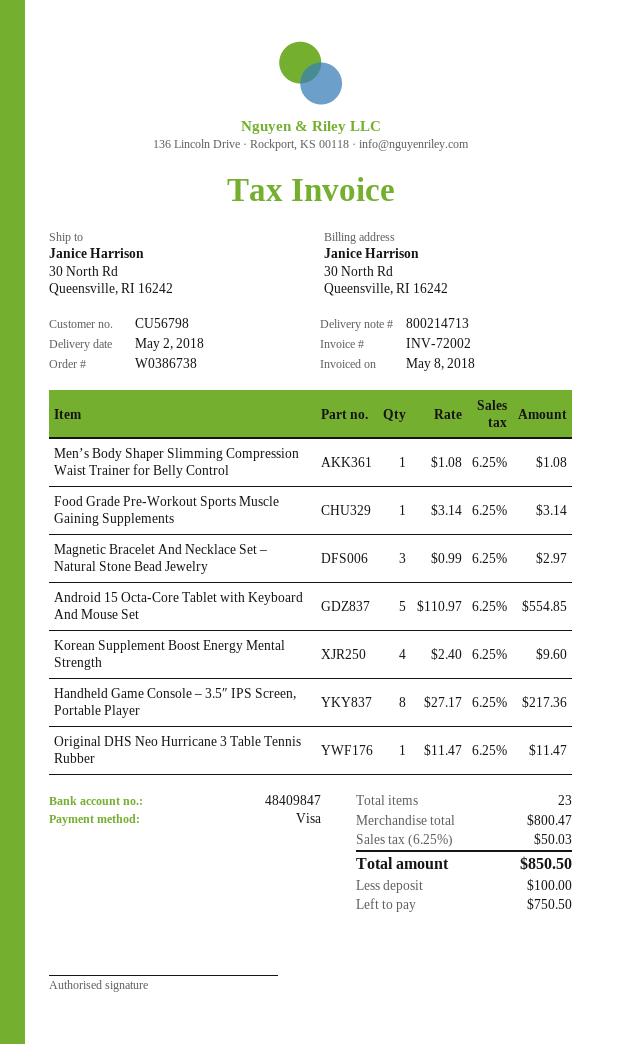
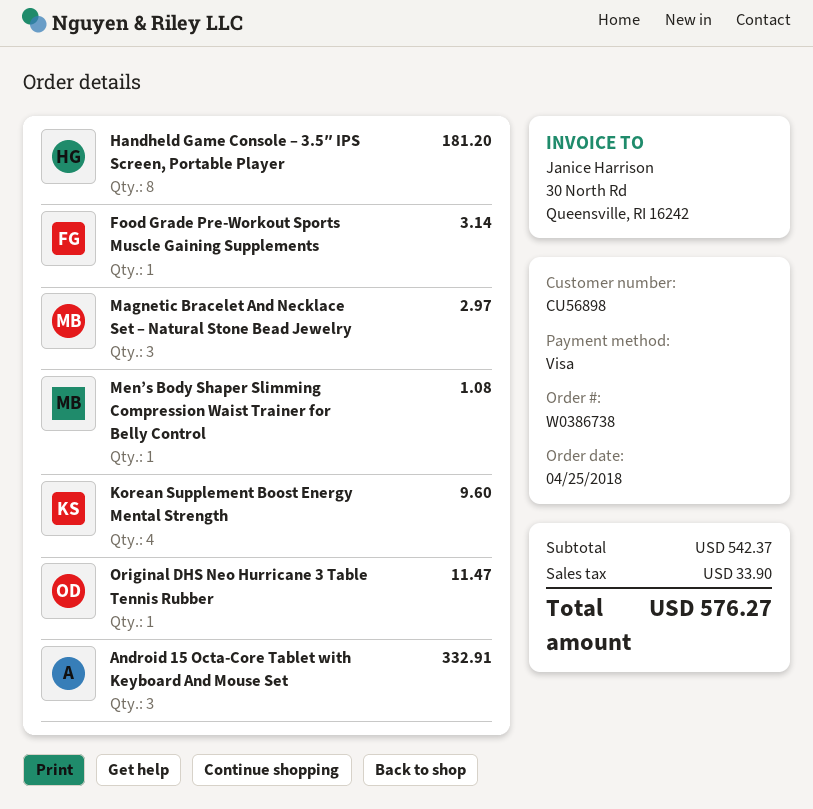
customer number: CU56798 -> CU56898
Android 15 Octa-Core Tablet with Keyboard And Mouse Set: 5 for 554.85 -> 3 for 332.91
Handheld Game Console – 3.5″ IPS Screen, Portable Player: 8 for 217.36 -> 8 for 181.20
subtotal: 800.47 -> 542.37
tax: 50.03 -> 33.90
total: 850.50 -> 576.27

